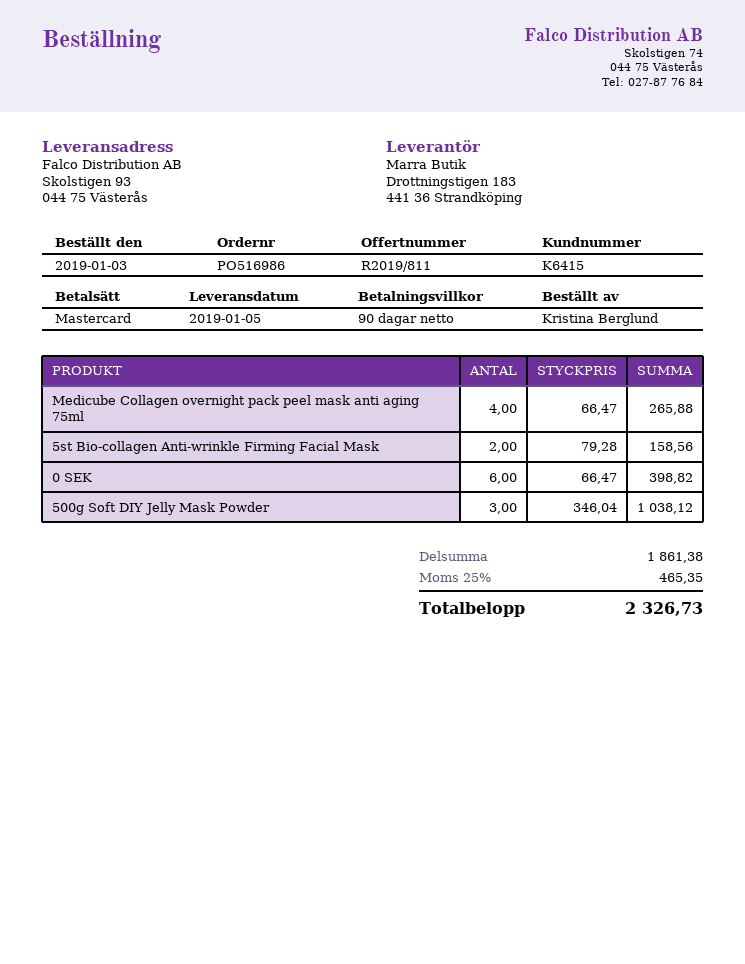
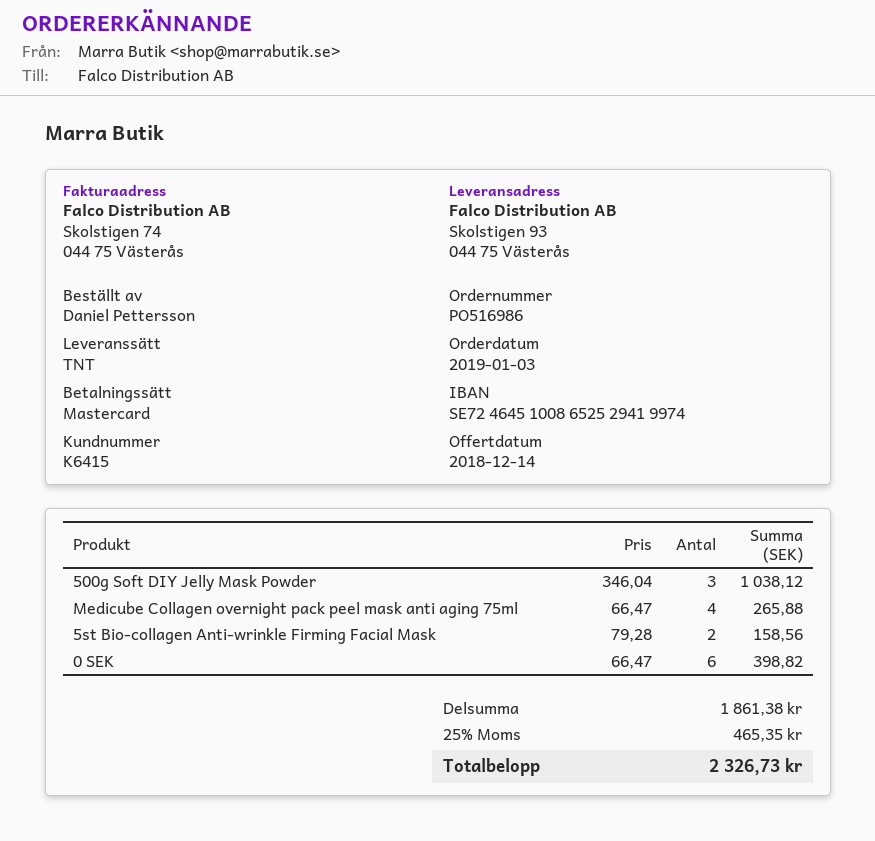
ordered by: Kristina Berglund -> Daniel Pettersson

